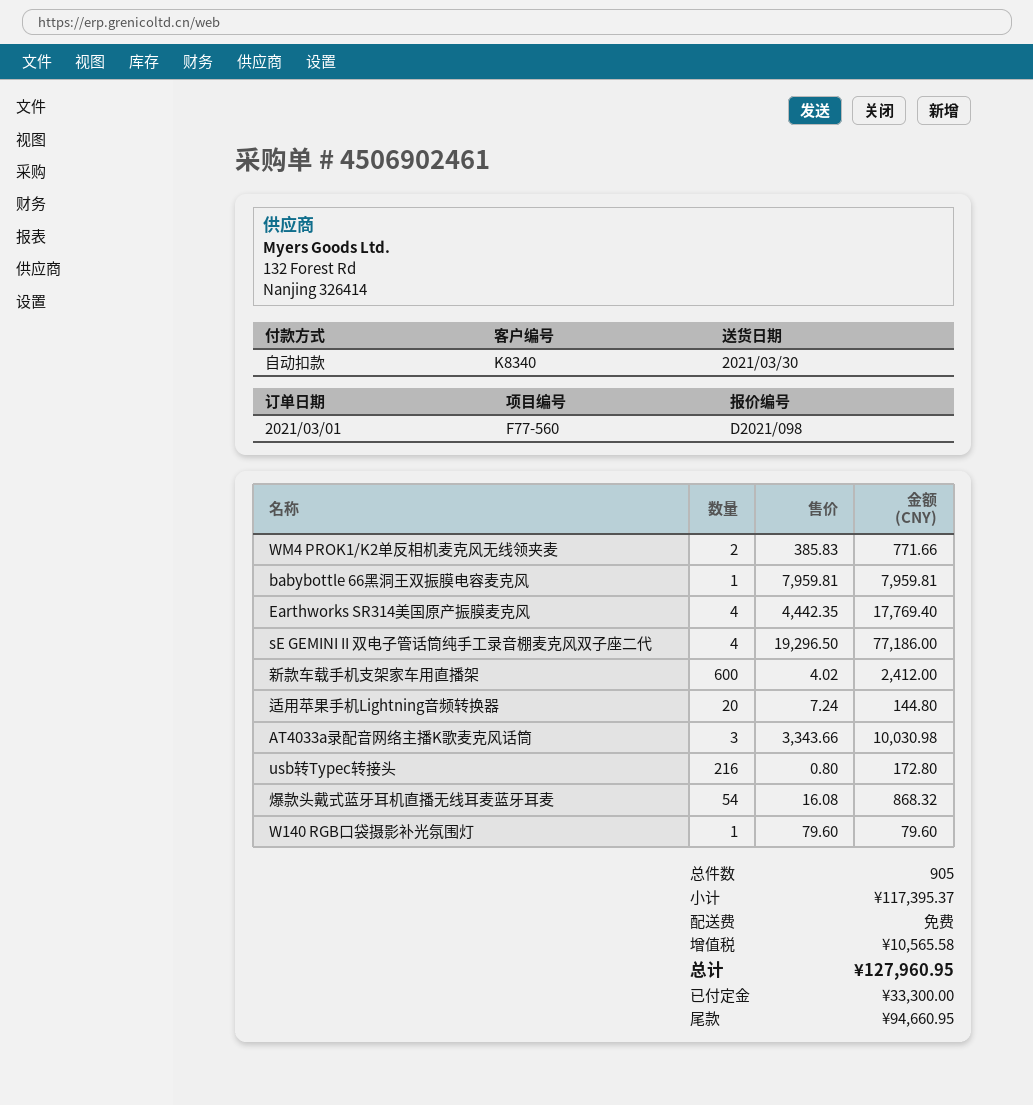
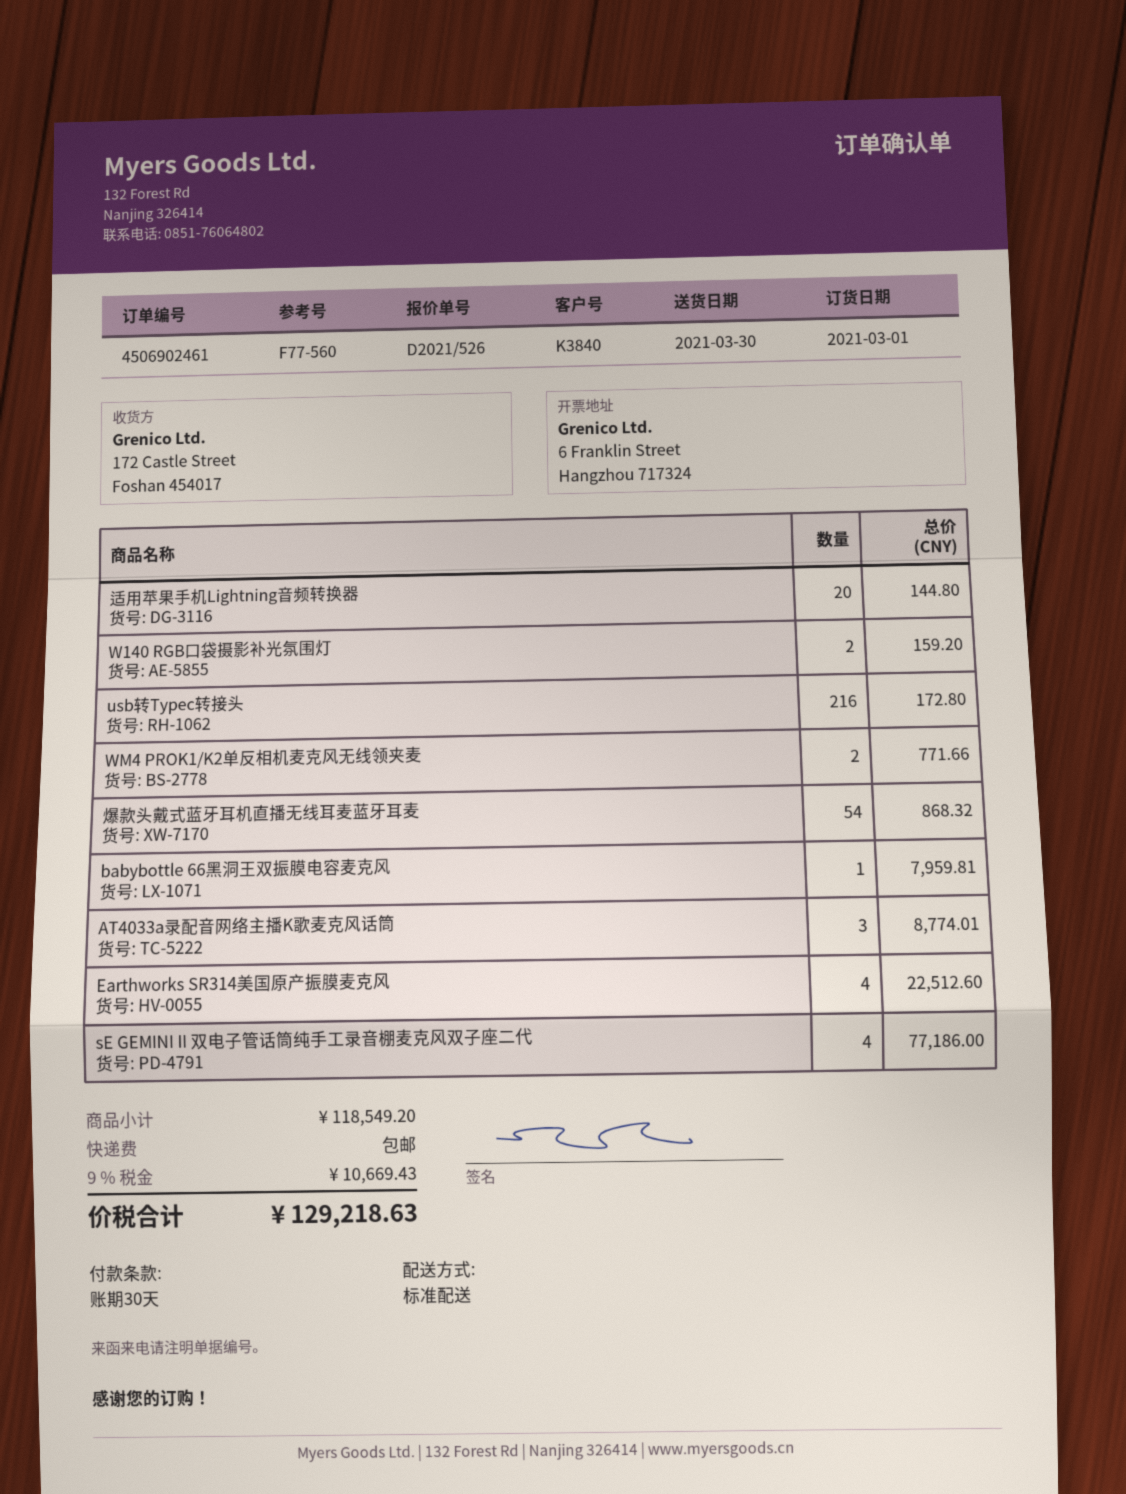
quote number: D2021/098 -> D2021/526
customer number: K8340 -> K3840
Earthworks SR314美国原产振膜麦克风: 4 for 17769.40 -> 4 for 22512.60
新款车载手机支架家车用直播架: 600 for 2412.00 -> none
AT4033a录配音网络主播K歌麦克风话筒: 3 for 10030.98 -> 3 for 8774.01
W140 RGB口袋摄影补光氛围灯: 1 for 79.60 -> 2 for 159.20
subtotal: 117395.37 -> 118549.20
tax: 10565.58 -> 10669.43
total: 127960.95 -> 129218.63

